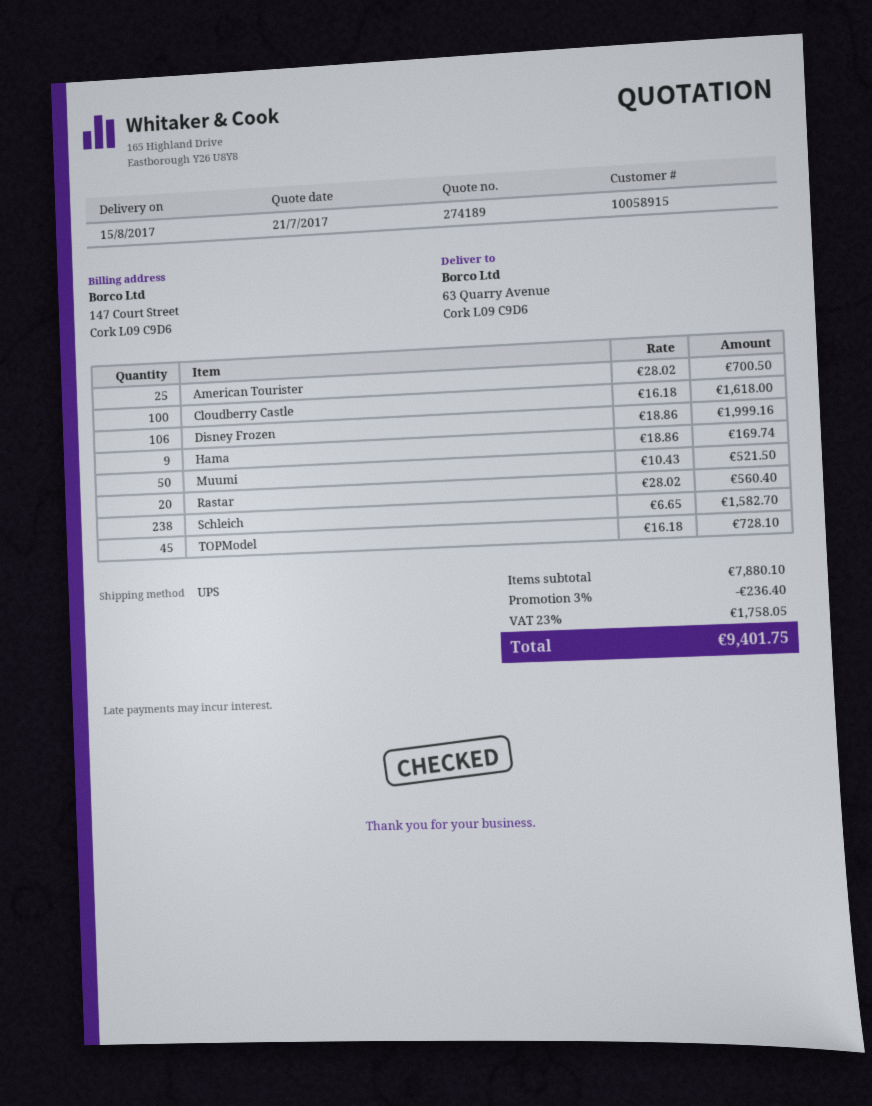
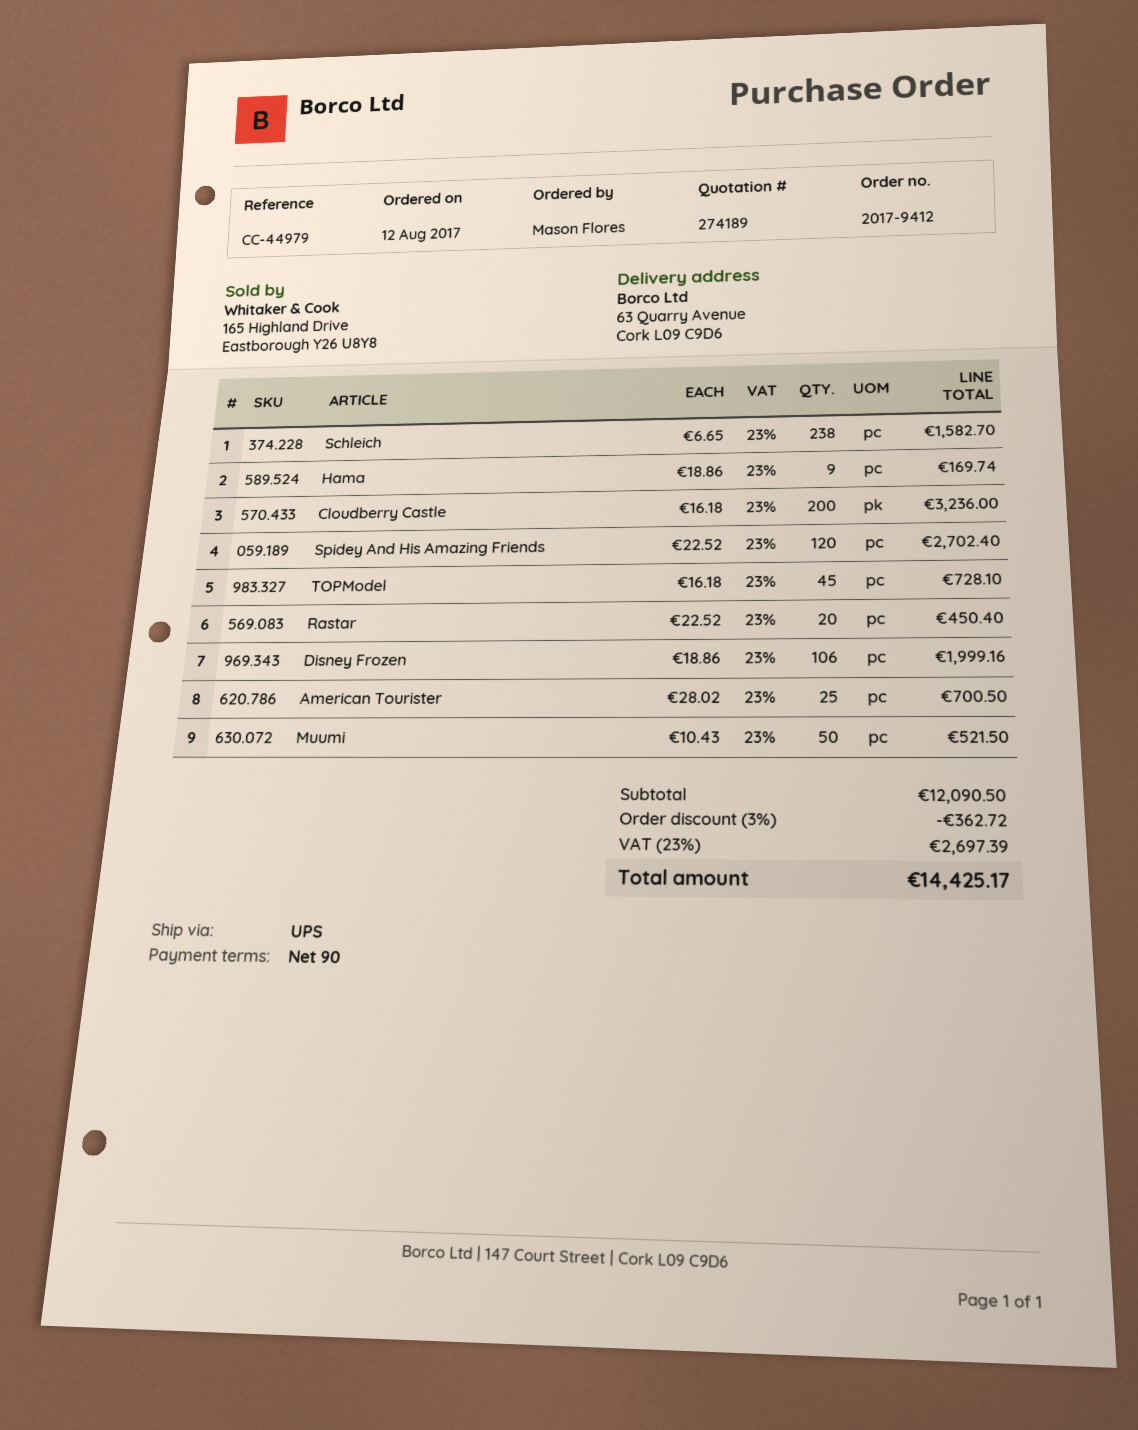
Cloudberry Castle: 100 x 16.18 = 1618.00 -> 200 x 16.18 = 3236.00
Rastar: 20 x 28.02 = 560.40 -> 20 x 22.52 = 450.40
Spidey And His Amazing Friends: none -> 120 x 22.52 = 2702.40
subtotal: 7880.10 -> 12090.50
discount: 3% = 236.40 -> 3% = 362.72
tax: 23% = 1758.05 -> 23% = 2697.39
total: 9401.75 -> 14425.17

